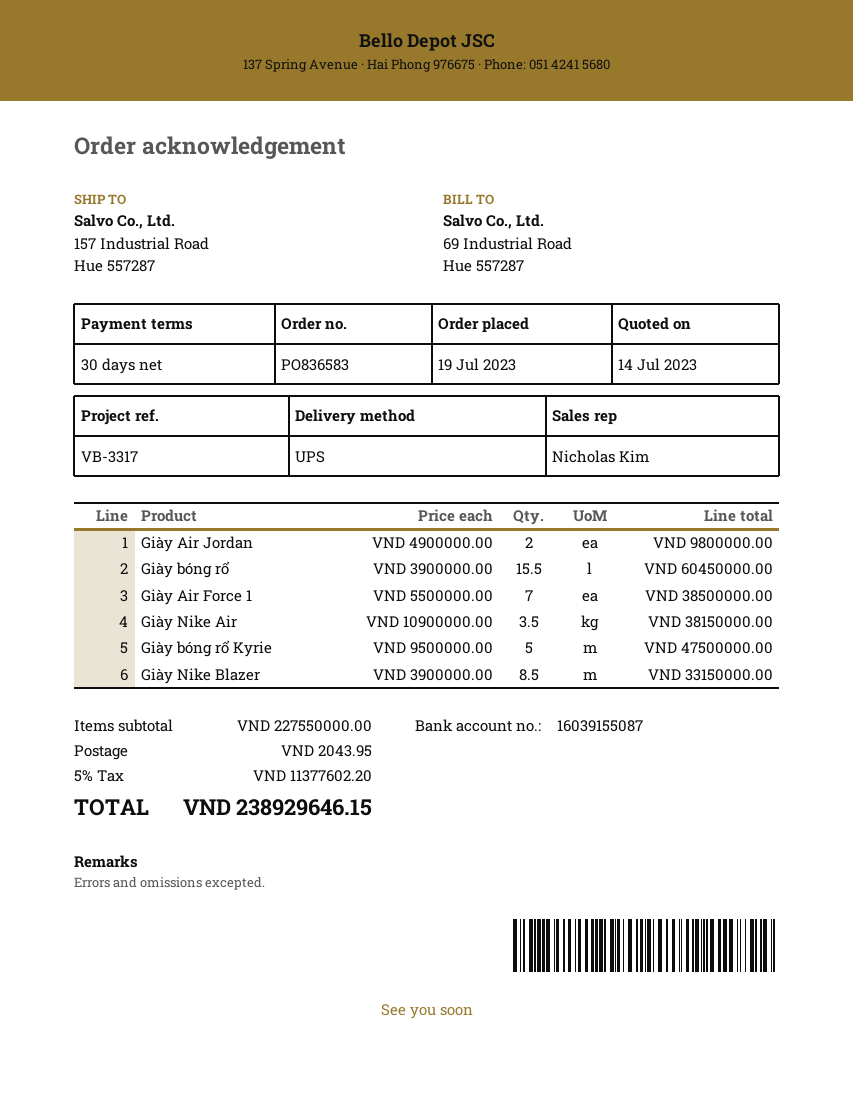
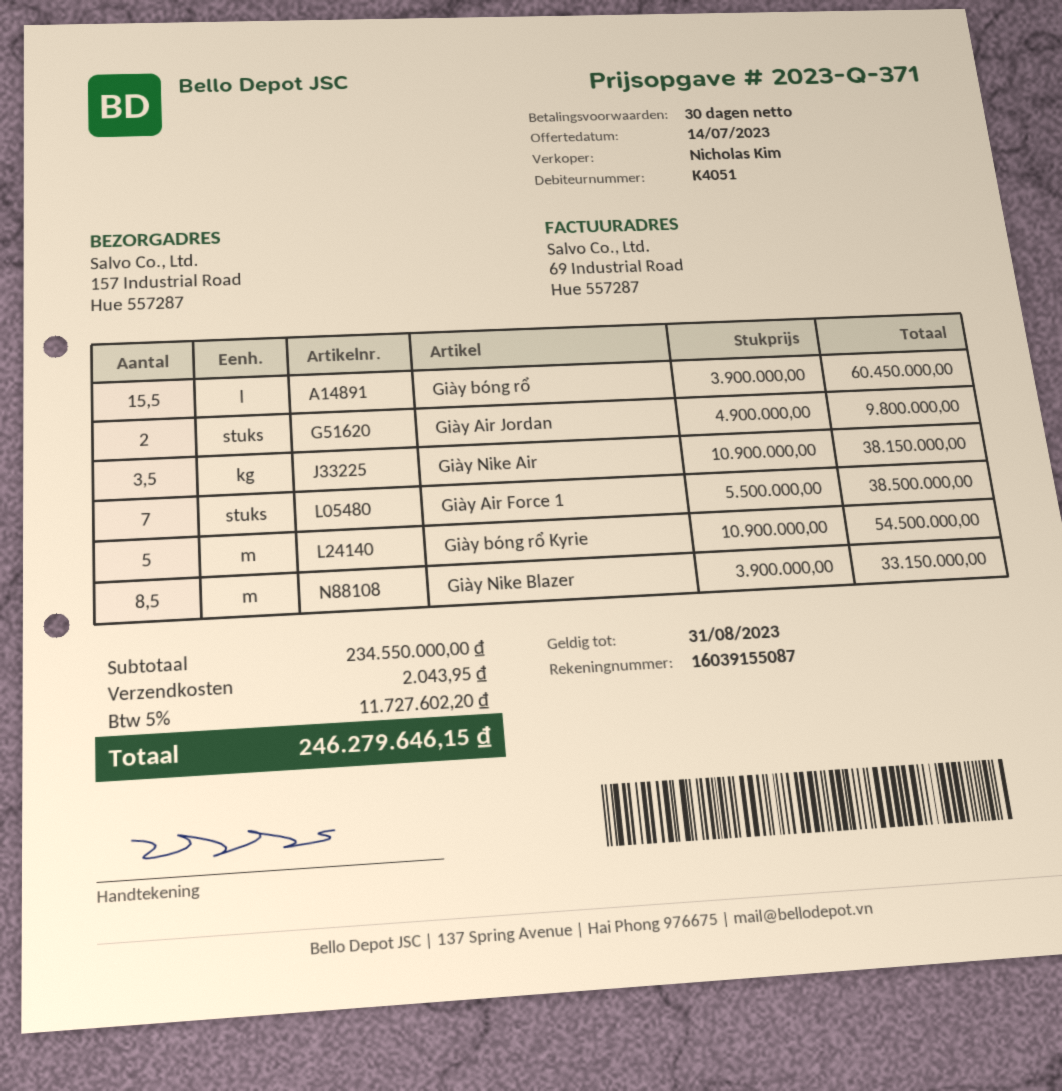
Giày bóng rổ Kyrie: 5 x 9500000.00 = 47500000.00 -> 5 x 10900000.00 = 54500000.00
subtotal: 227550000.00 -> 234550000.00
tax: 5% = 11377602.20 -> 5% = 11727602.20
total: 238929646.15 -> 246279646.15

